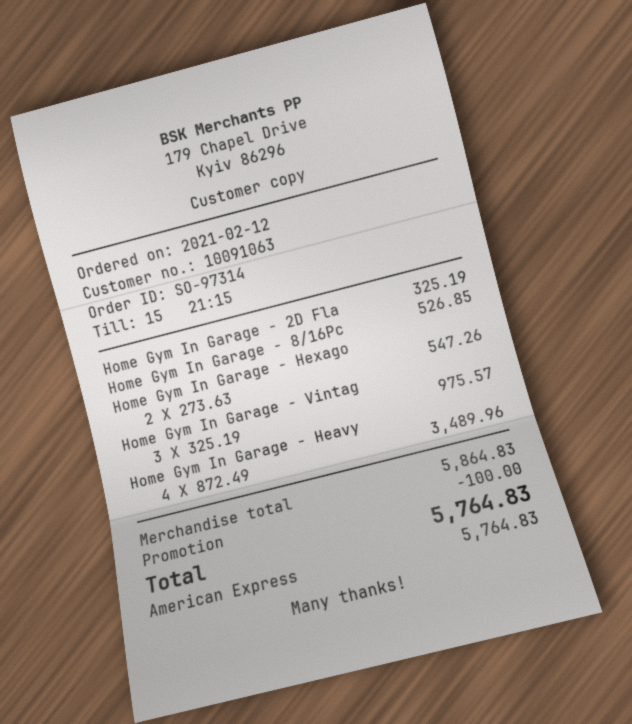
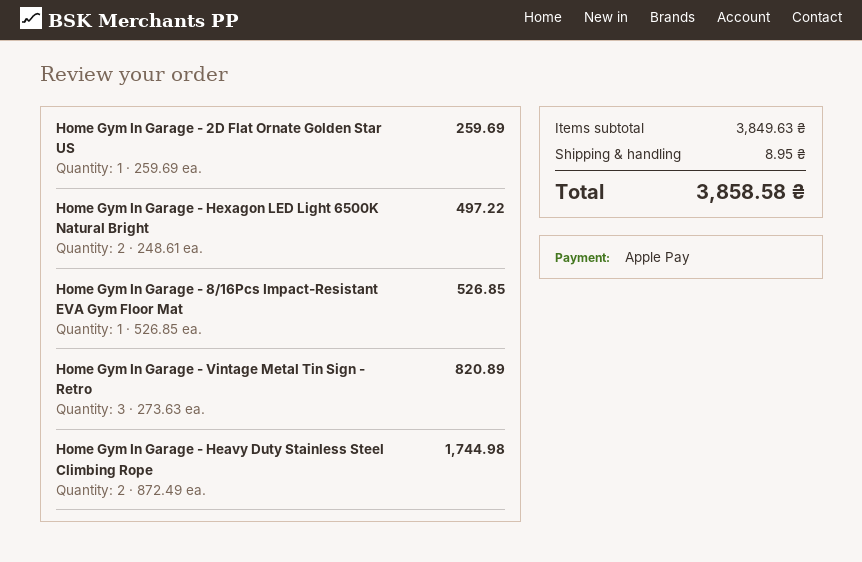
payment method: American Express -> Apple Pay
Home Gym In Garage - 2D Fla: 1 x 325.19 = 325.19 -> 1 x 259.69 = 259.69
Home Gym In Garage - Hexago: 2 x 273.63 = 547.26 -> 2 x 248.61 = 497.22
Home Gym In Garage - Vintag: 3 x 325.19 = 975.57 -> 3 x 273.63 = 820.89
Home Gym In Garage - Heavy: 4 x 872.49 = 3489.96 -> 2 x 872.49 = 1744.98
subtotal: 5864.83 -> 3849.63
discount: 100.00 -> none
shipping: none -> 8.95
total: 5764.83 -> 3858.58

